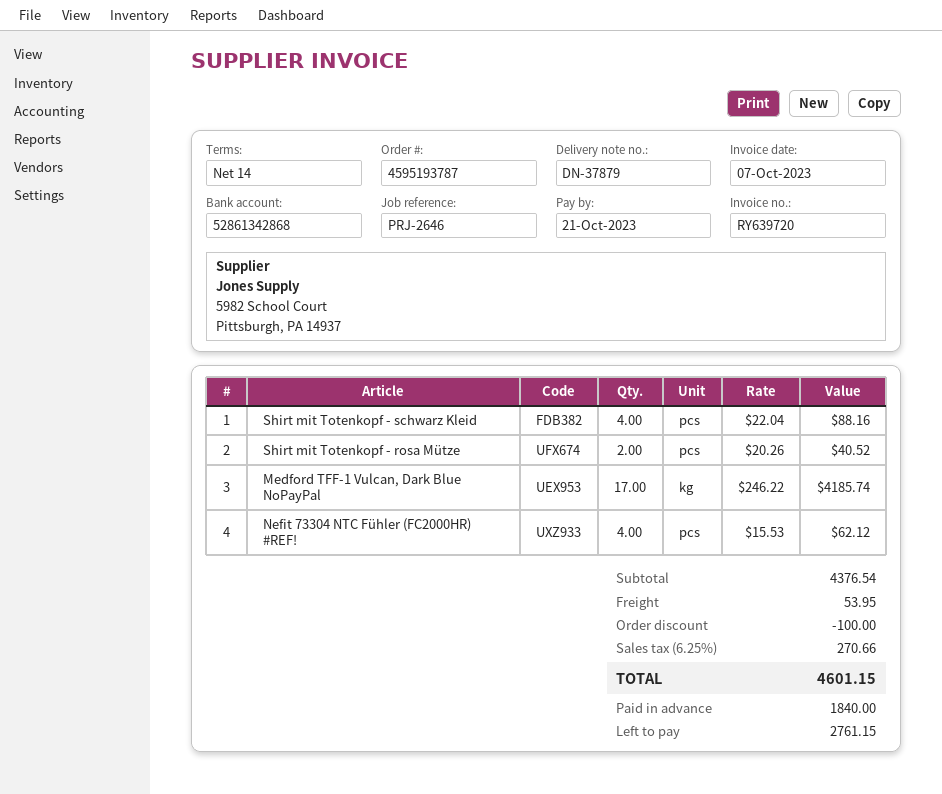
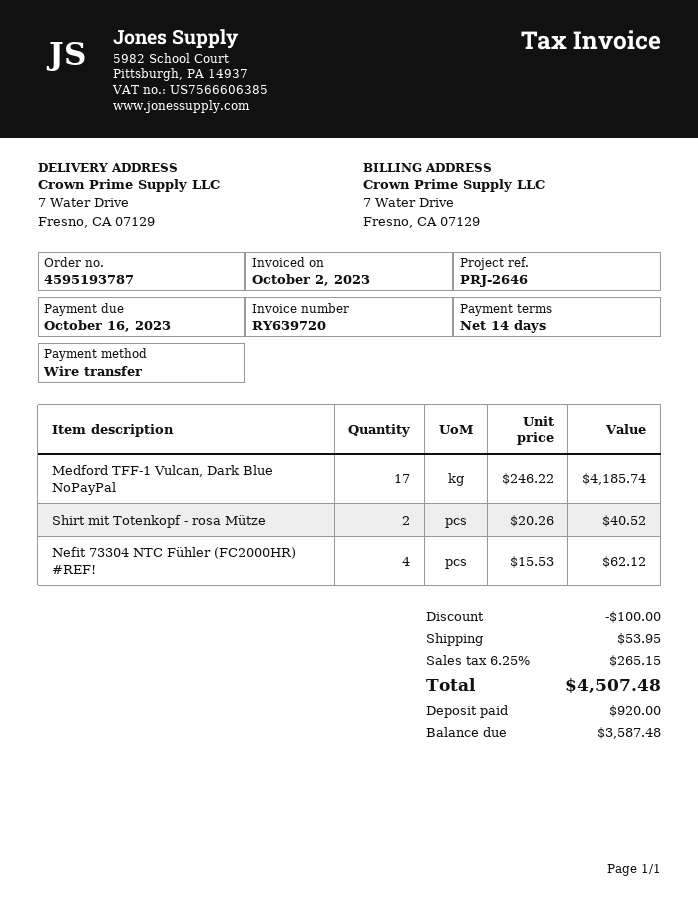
invoice date: 2023-10-07 -> 2023-10-02
due date: 2023-10-21 -> 2023-10-16
Shirt mit Totenkopf - schwarz Kleid: 4 x 22.04 = 88.16 -> none
tax: 6.25% = 270.66 -> 6.25% = 265.15
total: 4601.15 -> 4507.48
deposit: 1840.00 -> 920.00
balance: 2761.15 -> 3587.48

